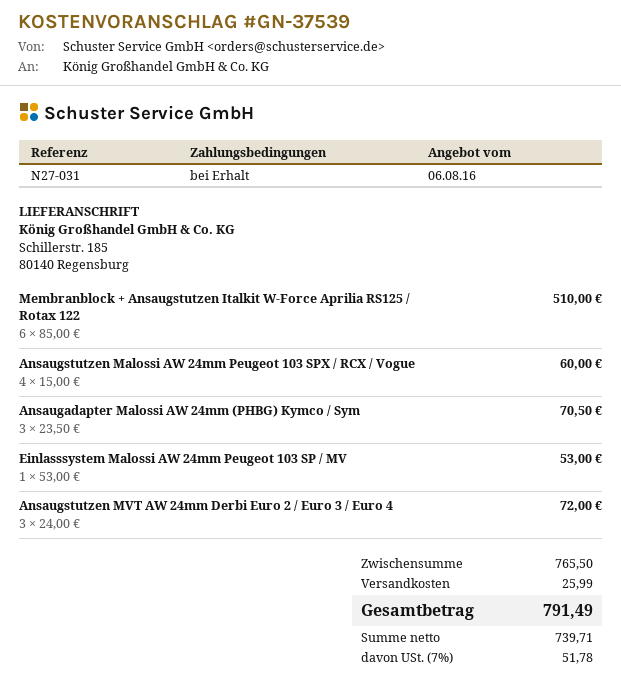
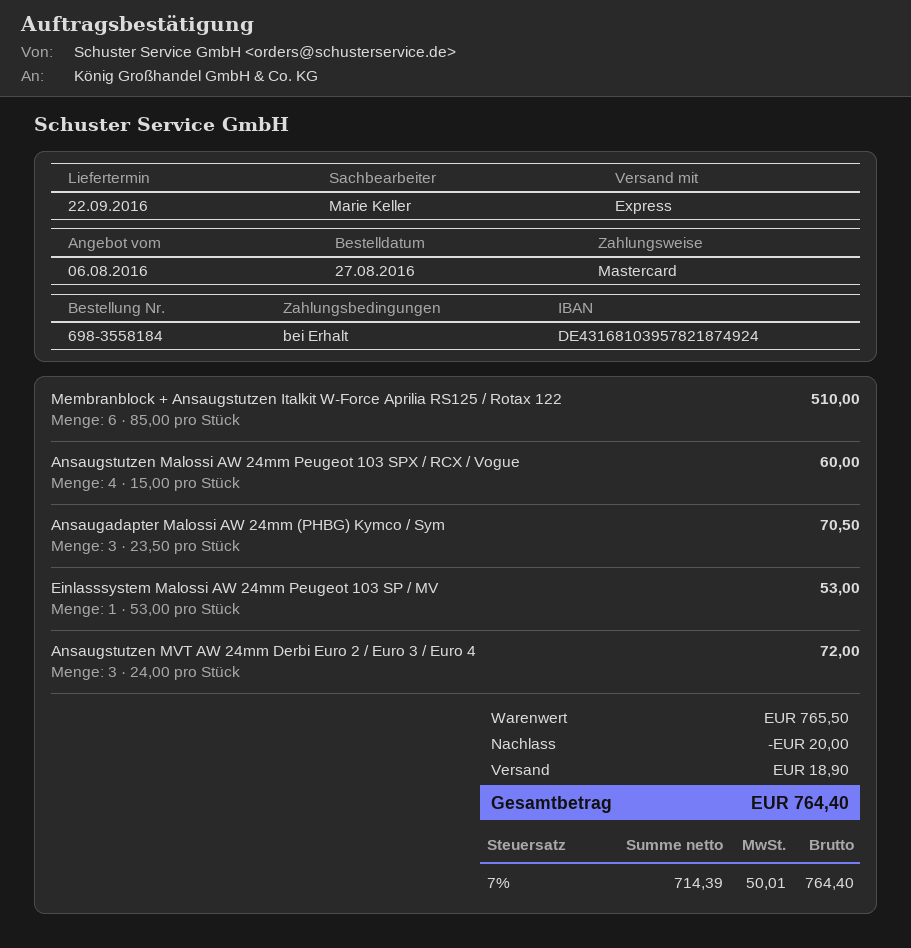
discount: none -> 20.00
shipping: 25.99 -> 18.90
net: 739.71 -> 714.39
tax: 7% = 51.78 -> 7% = 50.01
total: 791.49 -> 764.40

